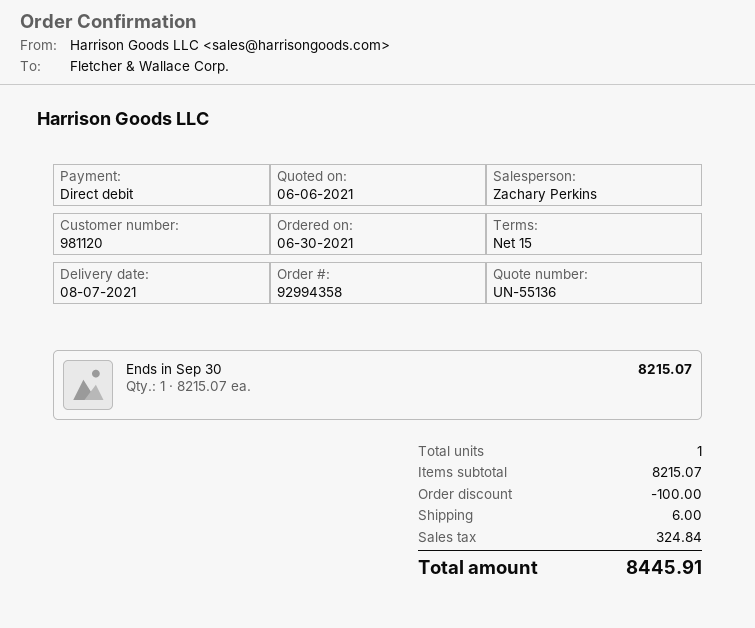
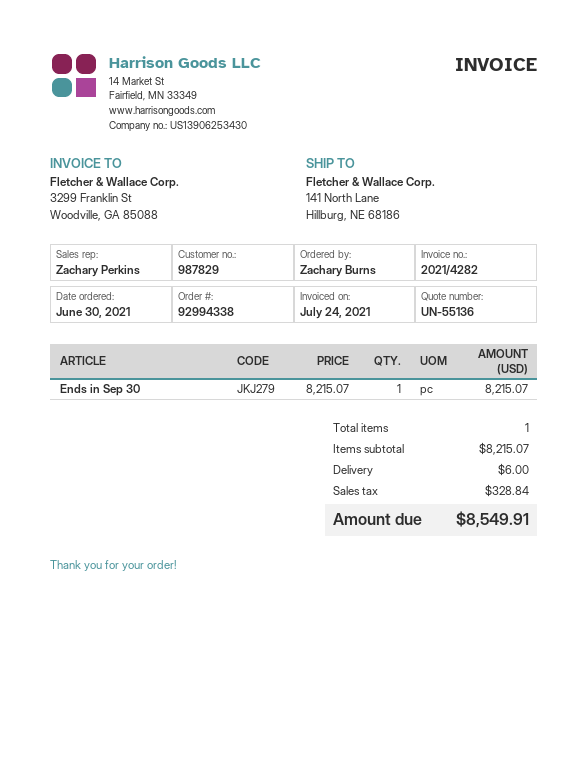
order number: 92994358 -> 92994338
customer number: 981120 -> 987829
discount: 100.00 -> none
tax: 324.84 -> 328.84
total: 8445.91 -> 8549.91

